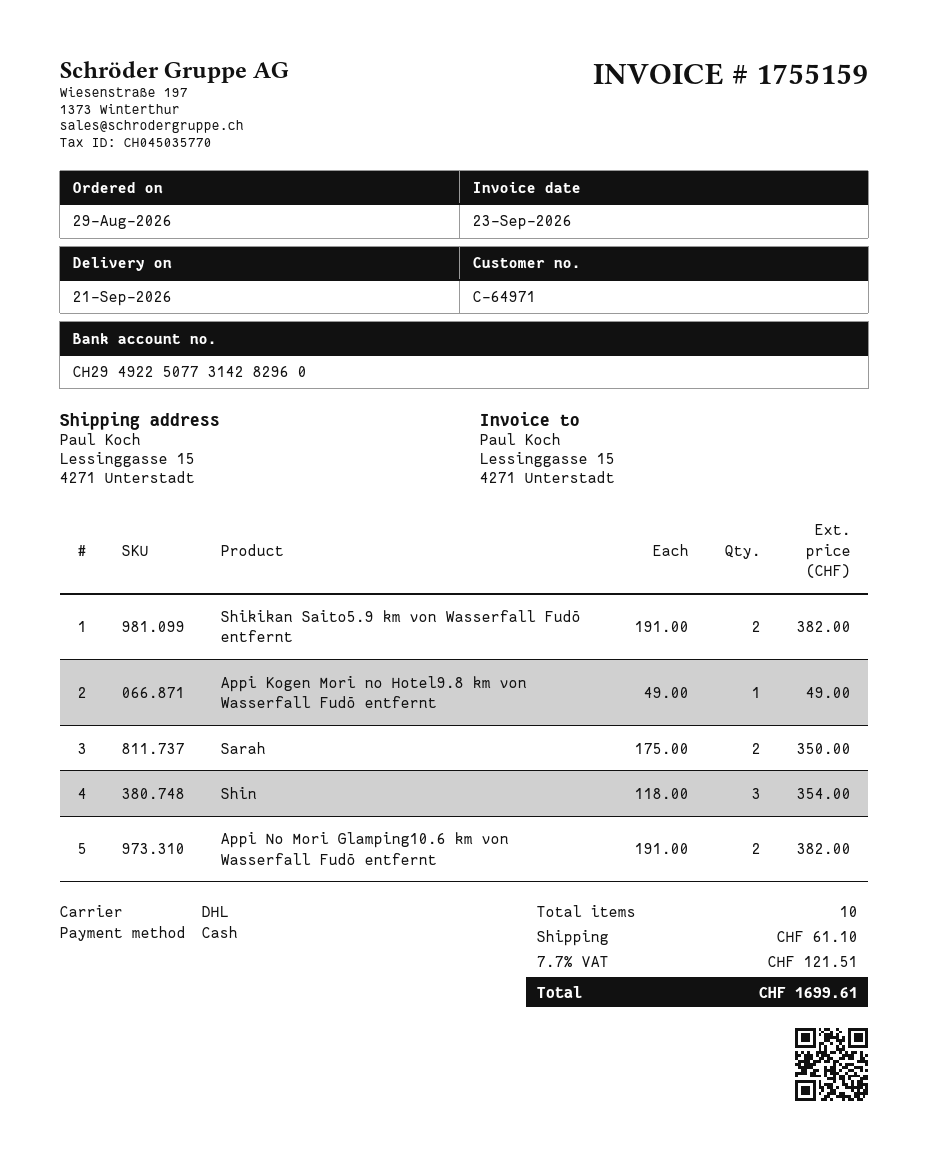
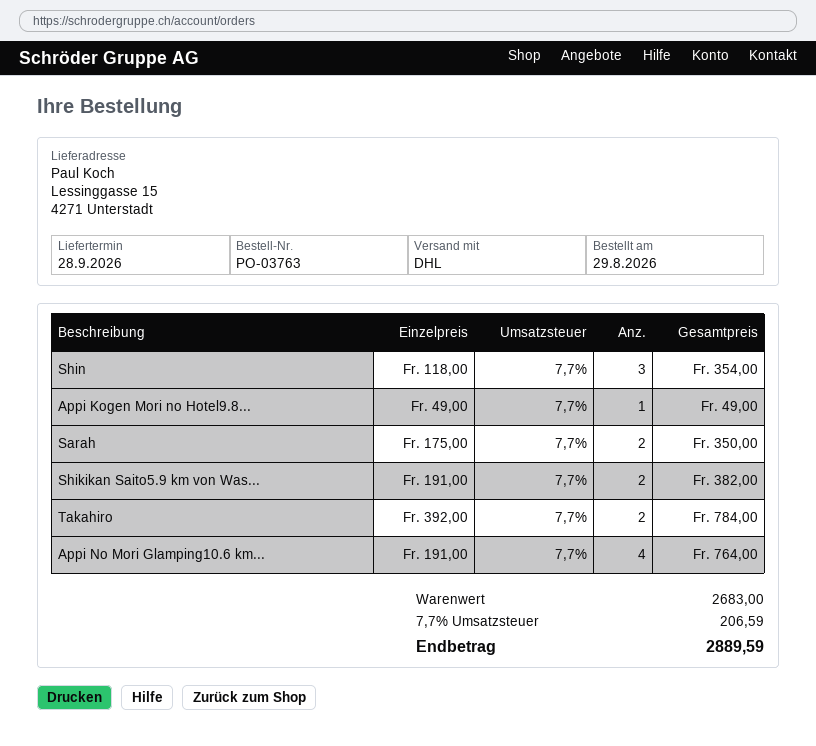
delivery date: 2026-09-21 -> 2026-09-28
Appi No Mori Glamping10.6 km von Wasserfall Fudō entfernt: 2 x 191.00 = 382.00 -> 4 x 191.00 = 764.00
Takahiro: none -> 2 x 392.00 = 784.00
shipping: 61.10 -> none
tax: 7.7% = 121.51 -> 7.7% = 206.59
total: 1699.61 -> 2889.59

